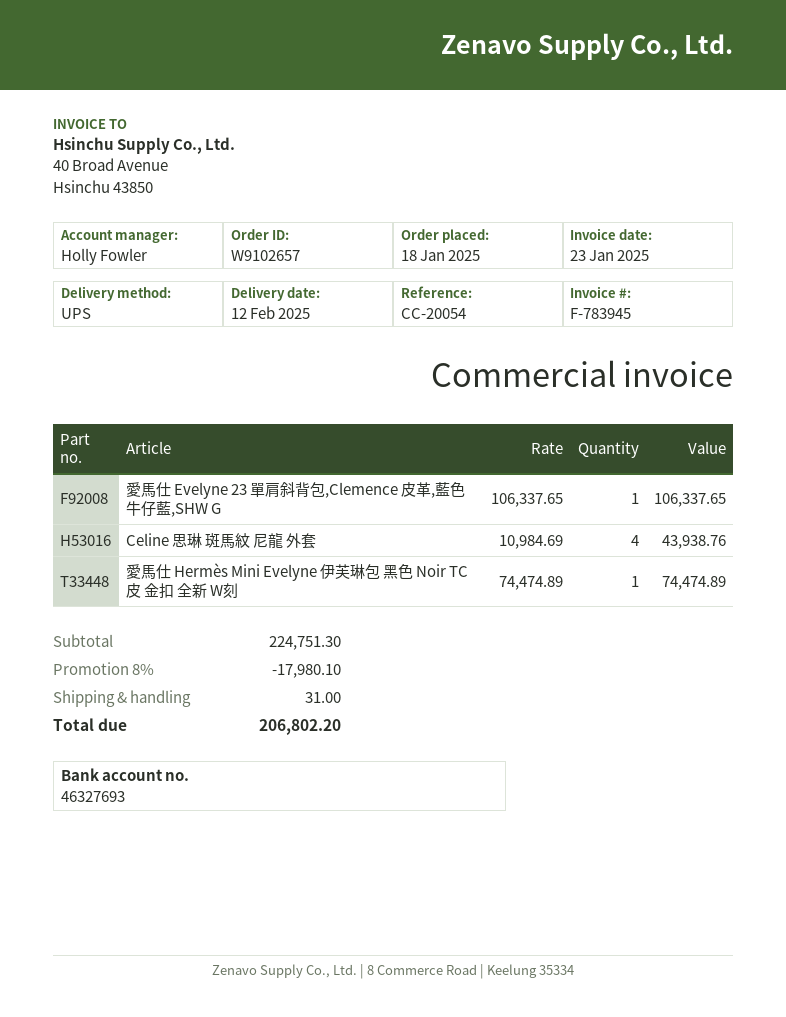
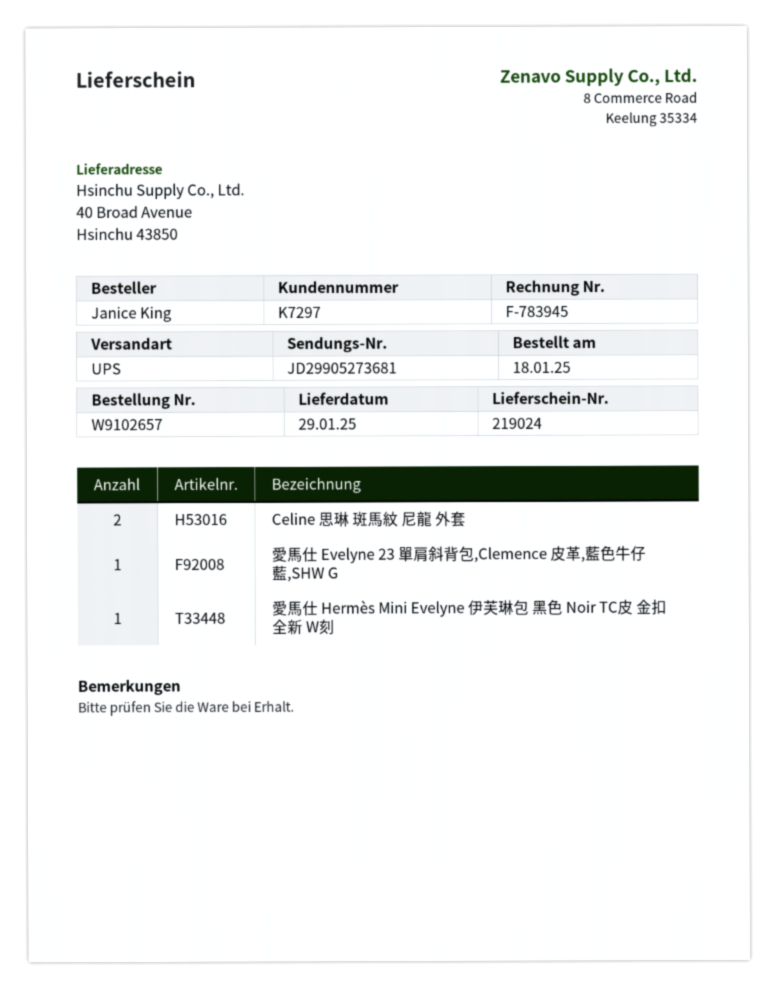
delivery date: 2025-02-12 -> 2025-01-29
Celine 思琳 斑馬紋 尼龍 外套: 4 -> 2

